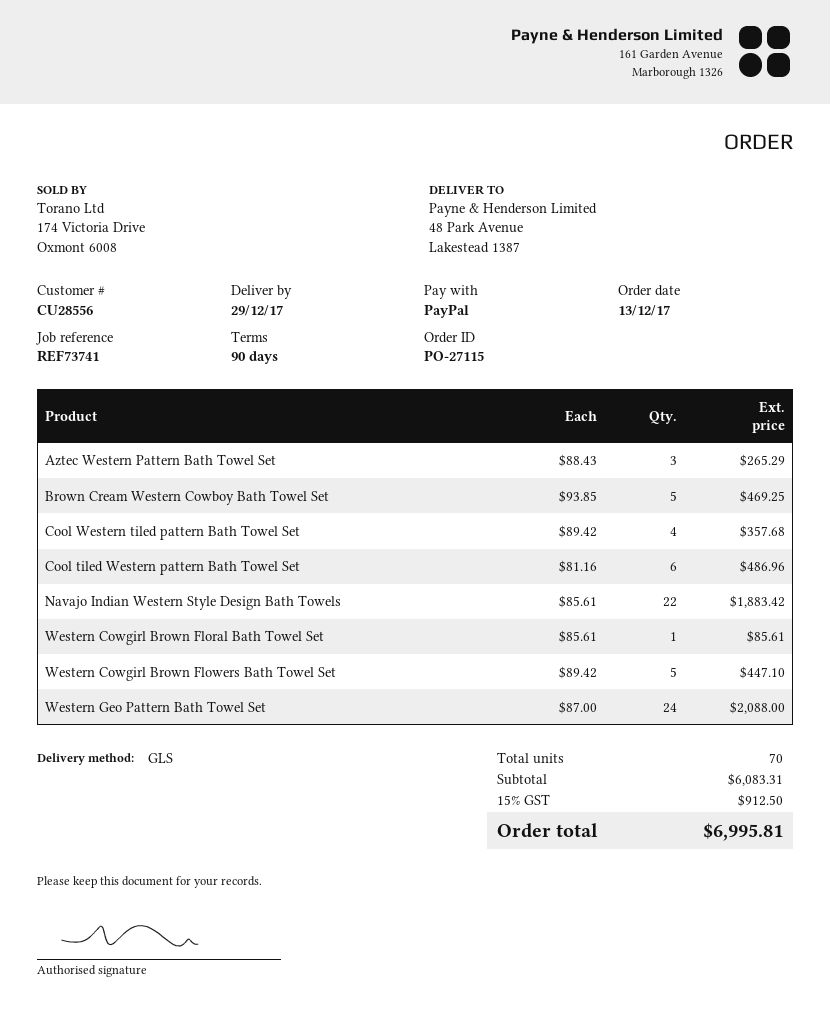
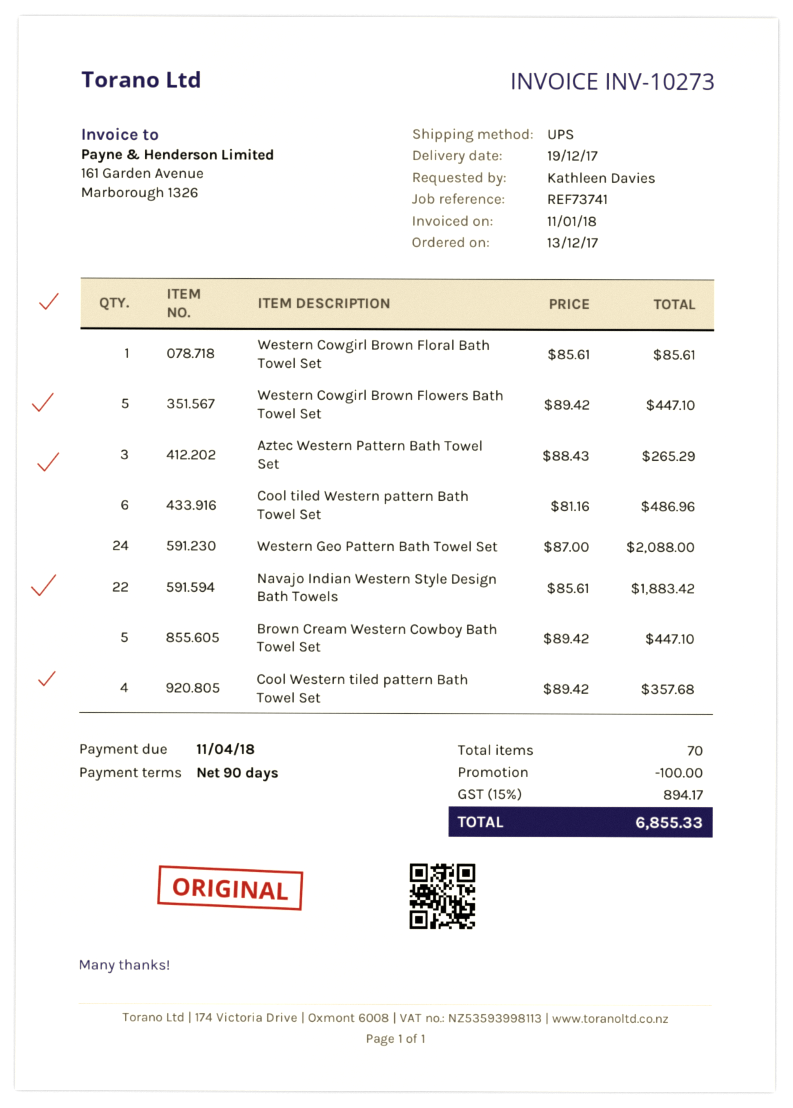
delivery date: 2017-12-29 -> 2017-12-19
shipping method: GLS -> UPS
Brown Cream Western Cowboy Bath Towel Set: 5 x 93.85 = 469.25 -> 5 x 89.42 = 447.10
discount: none -> 100.00
tax: 15% = 912.50 -> 15% = 894.17
total: 6995.81 -> 6855.33

